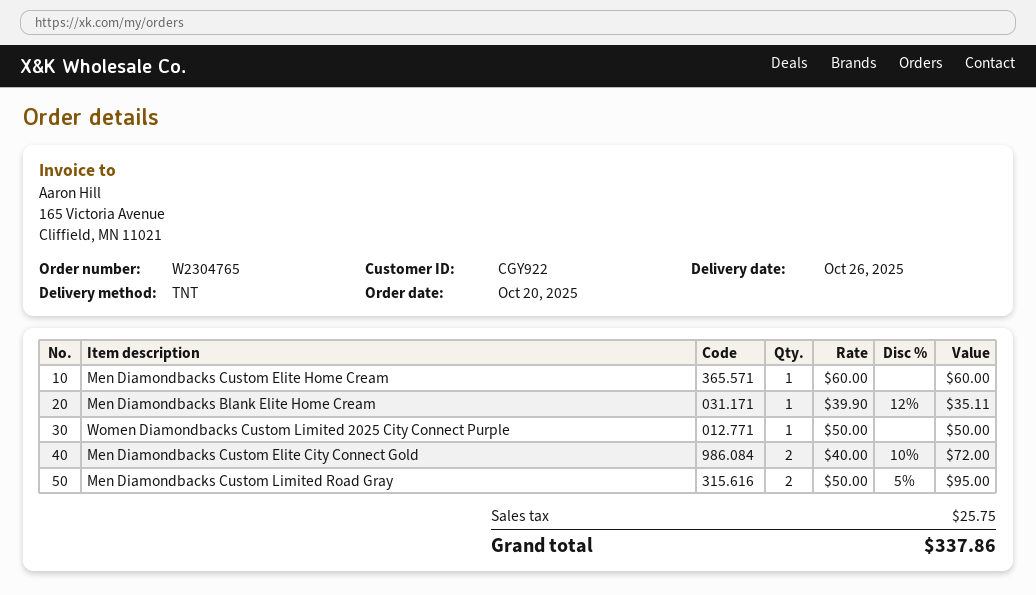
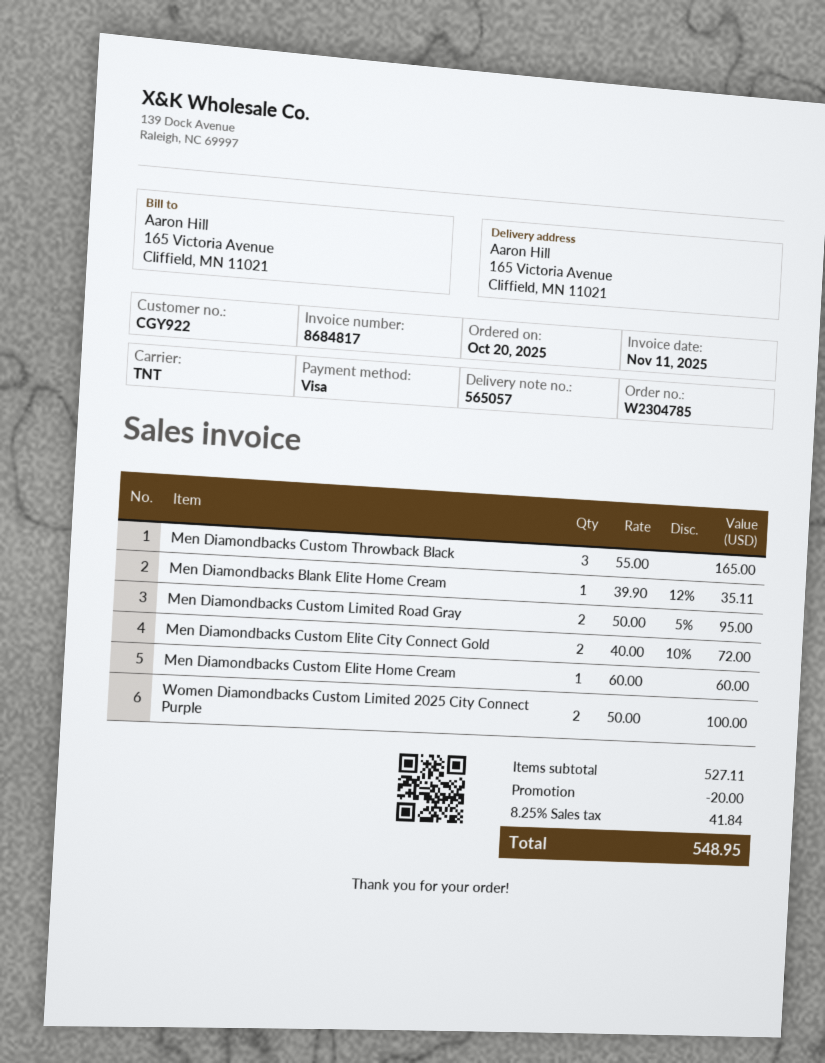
order number: W2304765 -> W2304785
Women Diamondbacks Custom Limited 2025 City Connect Purple: 1 x 50.00 = 50.00 -> 2 x 50.00 = 100.00
Men Diamondbacks Custom Throwback Black: none -> 3 x 55.00 = 165.00
discount: none -> 20.00
tax: 25.75 -> 41.84
total: 337.86 -> 548.95

